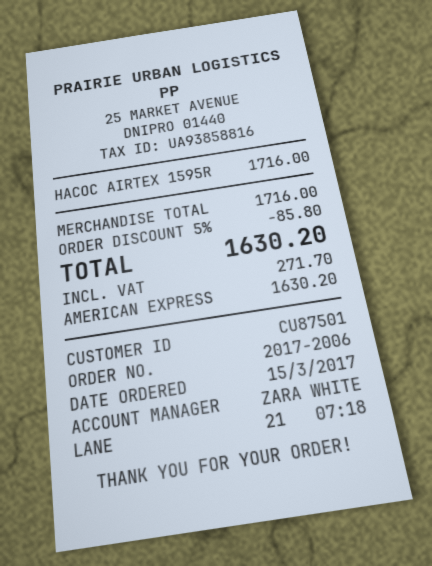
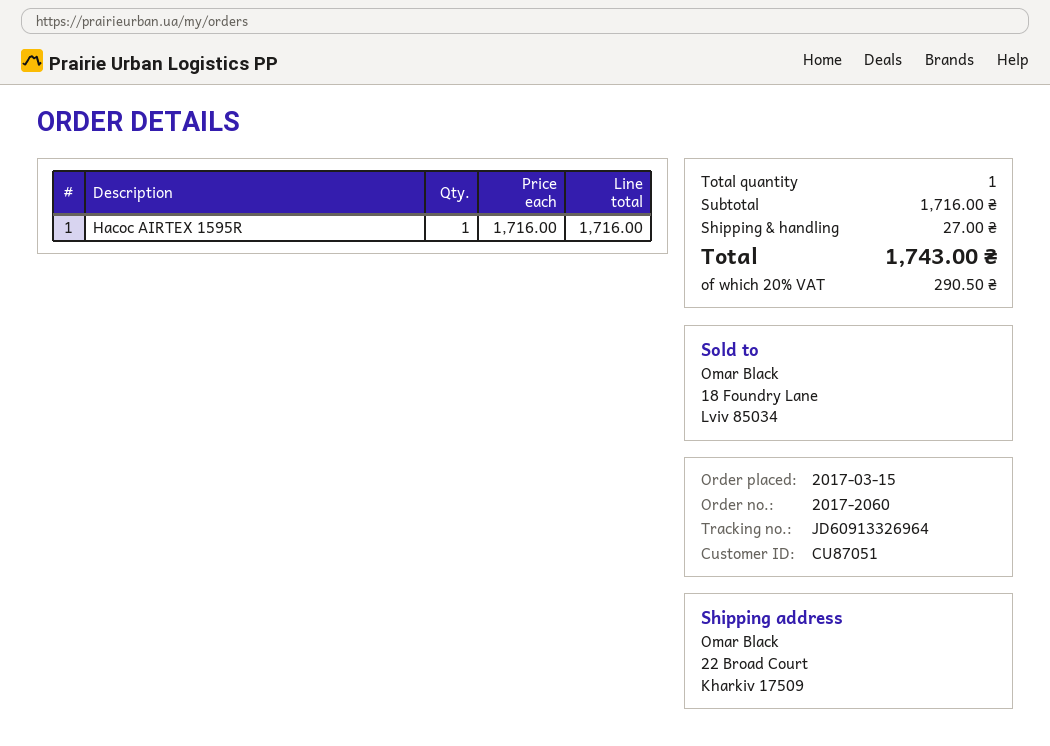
order number: 2017-2006 -> 2017-2060
customer number: CU87501 -> CU87051
discount: 5% = 85.80 -> none
shipping: none -> 27.00
tax: 271.70 -> 290.50
total: 1630.20 -> 1743.00

